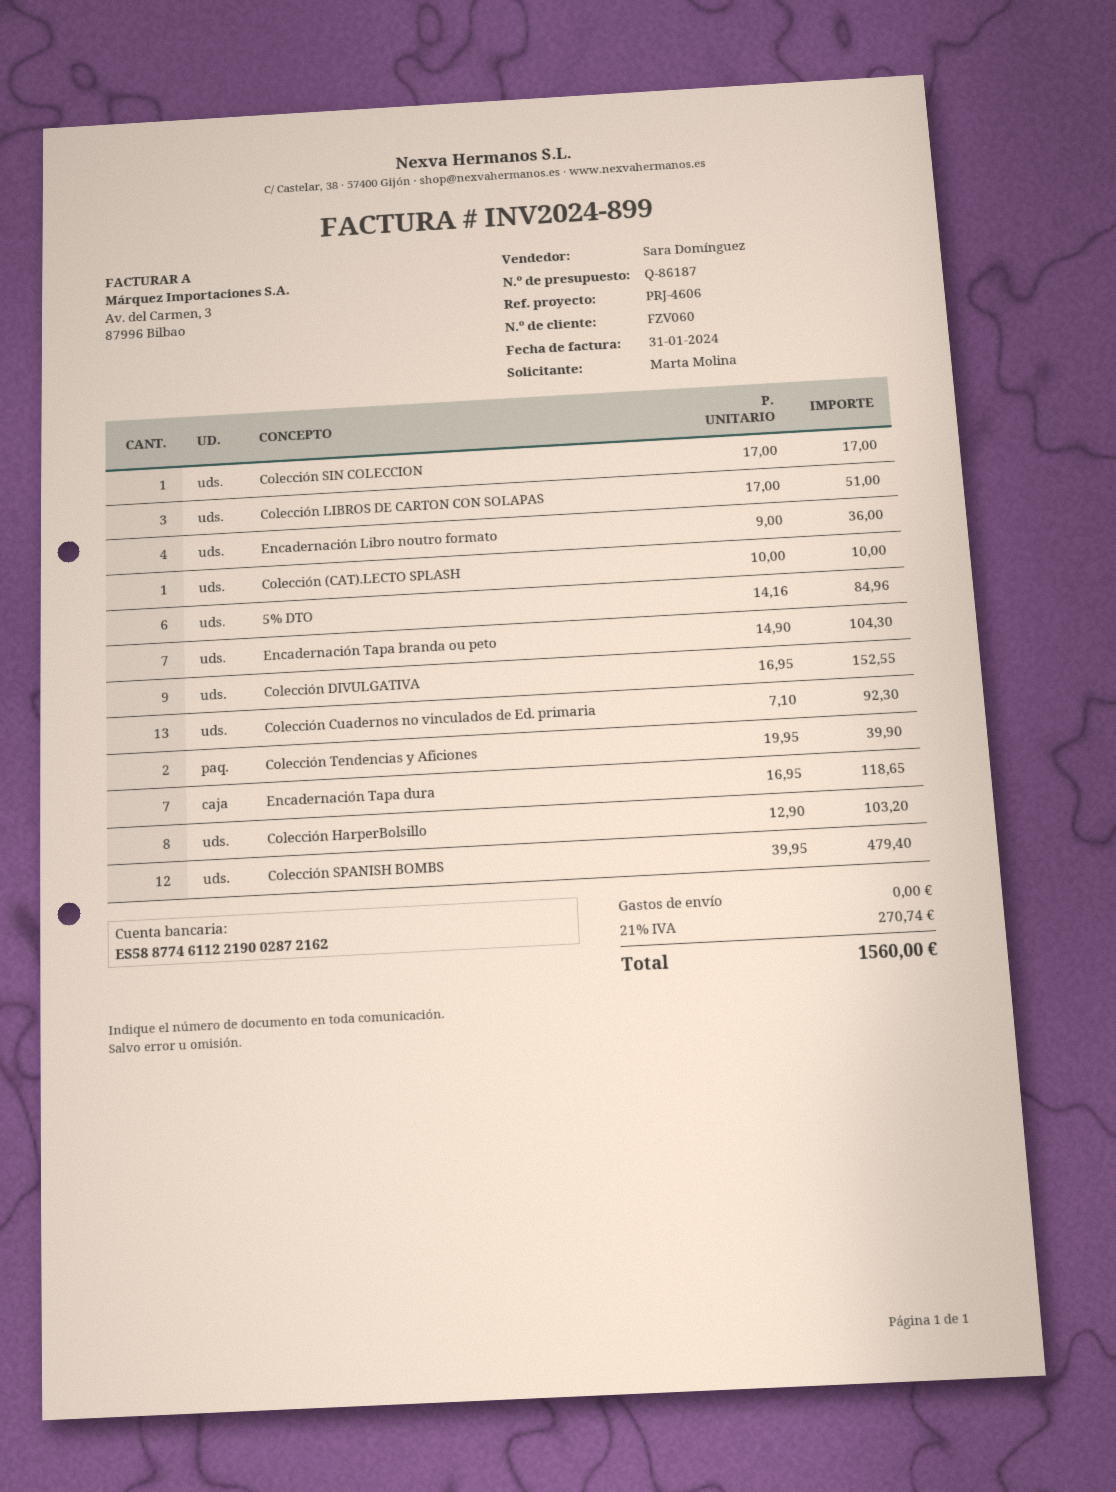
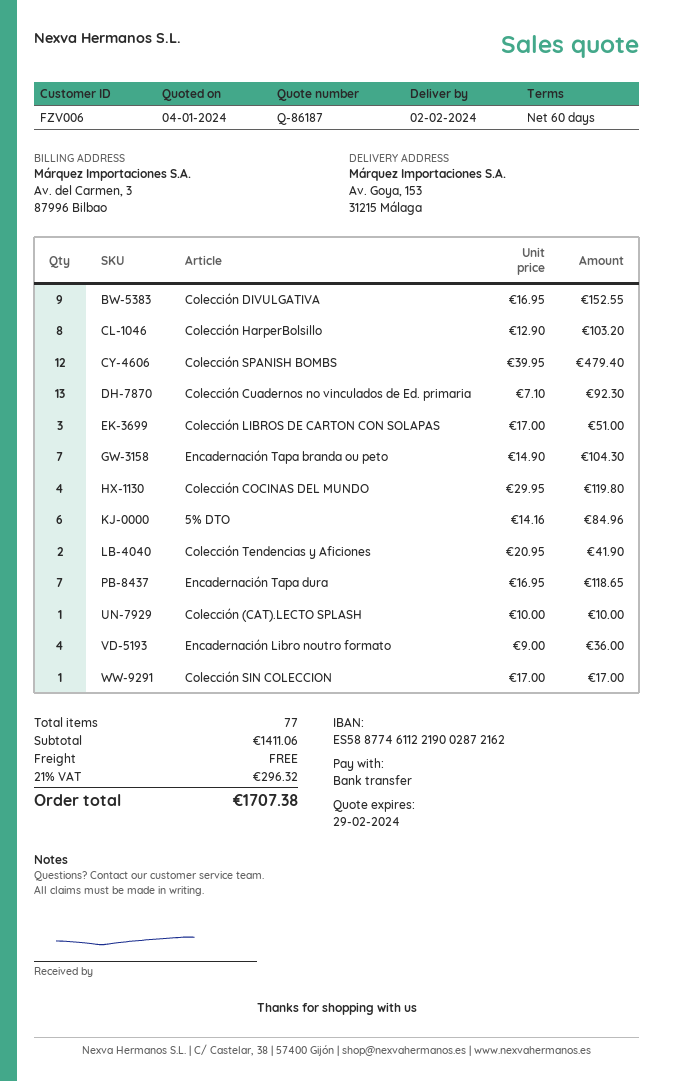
customer number: FZV060 -> FZV006
Colección Tendencias y Aficiones: 2 x 19.95 = 39.90 -> 2 x 20.95 = 41.90
Colección COCINAS DEL MUNDO: none -> 4 x 29.95 = 119.80
tax: 21% = 270.74 -> 21% = 296.32
total: 1560.00 -> 1707.38

